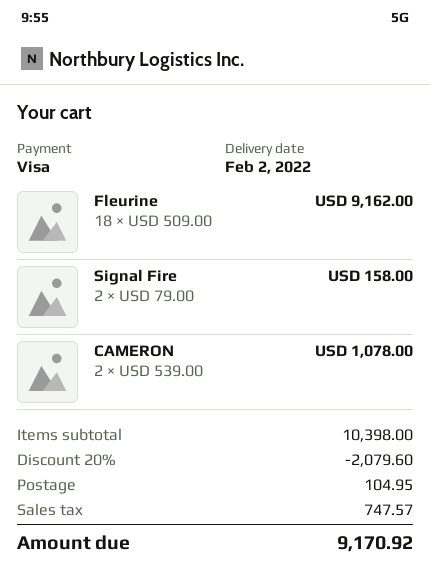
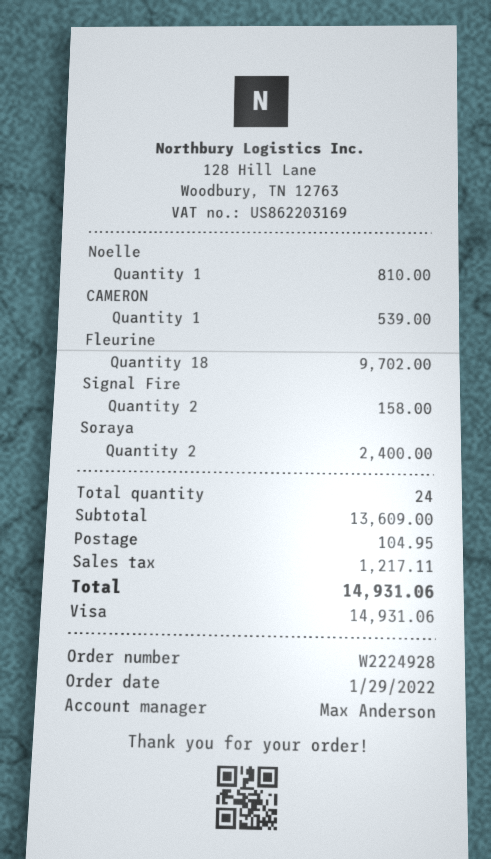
Fleurine: 18 for 9162.00 -> 18 for 9702.00
CAMERON: 2 for 1078.00 -> 1 for 539.00
Noelle: none -> 1 for 810.00
Soraya: none -> 2 for 2400.00
subtotal: 10398.00 -> 13609.00
discount: 20% = 2079.60 -> none
tax: 747.57 -> 1217.11
total: 9170.92 -> 14931.06

